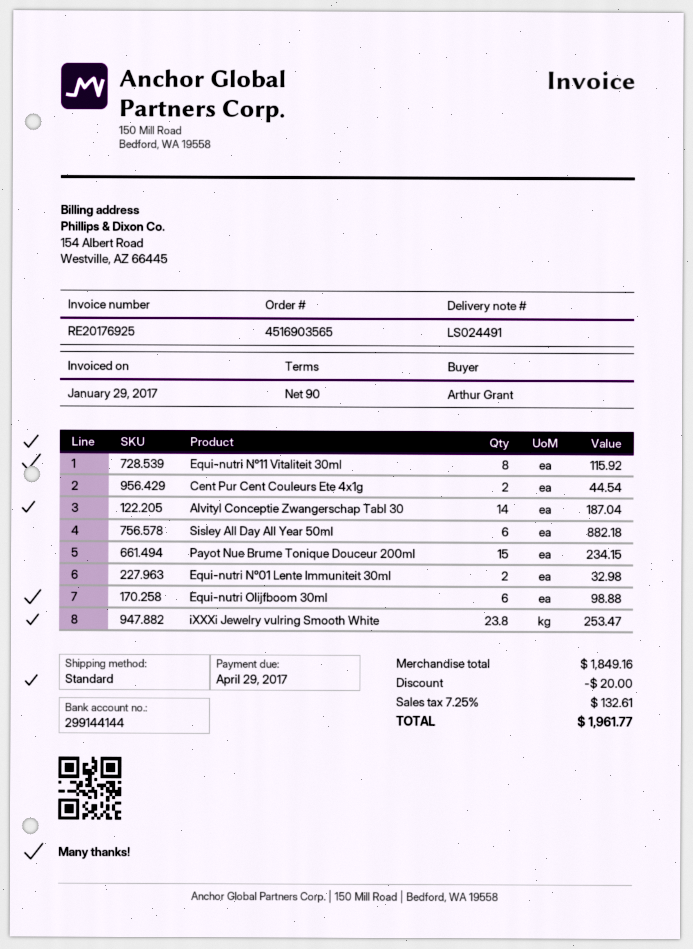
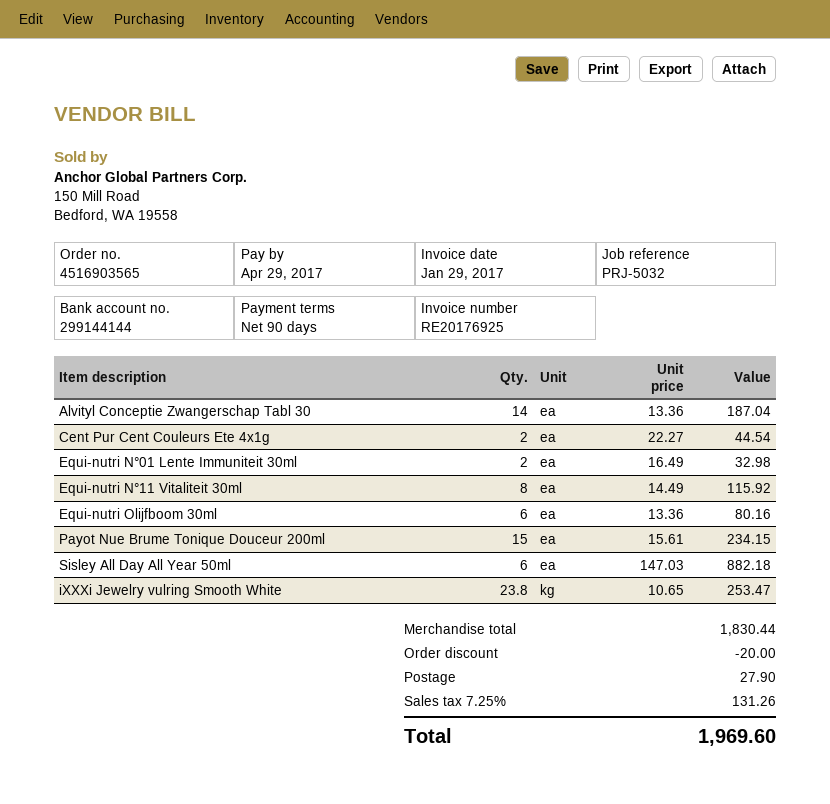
Equi-nutri Olijfboom 30ml: 6 for 98.88 -> 6 for 80.16
subtotal: 1849.16 -> 1830.44
shipping: none -> 27.90
tax: 7.25% = 132.61 -> 7.25% = 131.26
total: 1961.77 -> 1969.60

